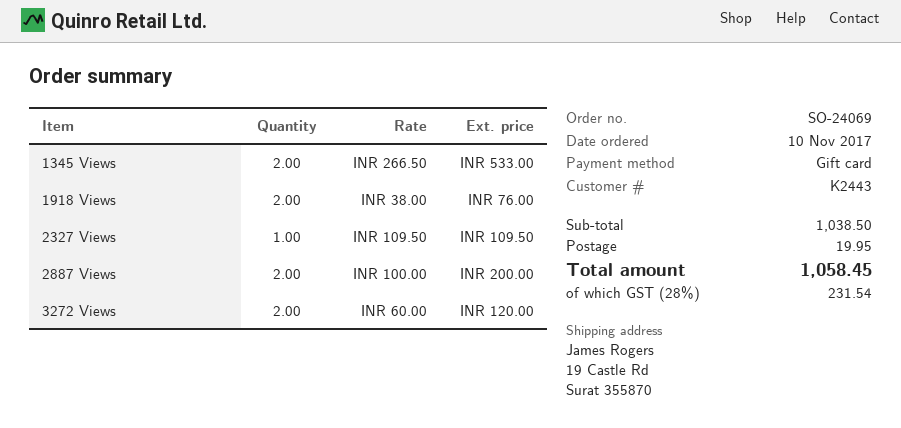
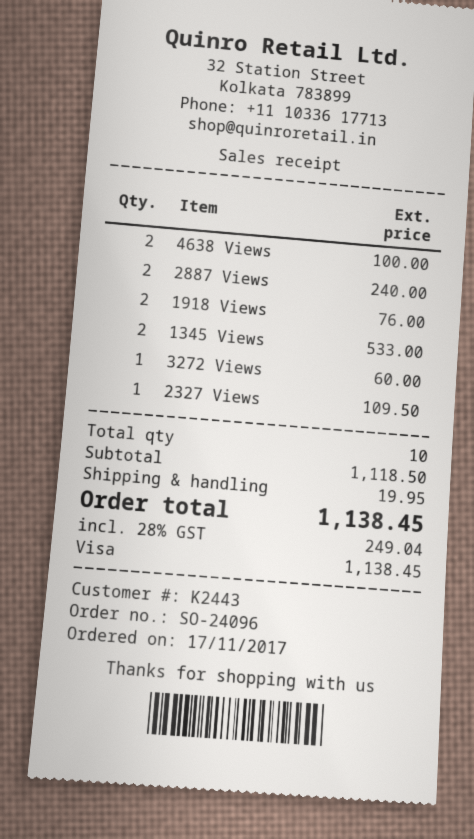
order number: SO-24069 -> SO-24096
order date: 2017-11-10 -> 2017-11-17
payment method: gift card -> Visa
2887 Views: 2 for 200.00 -> 2 for 240.00
3272 Views: 2 for 120.00 -> 1 for 60.00
4638 Views: none -> 2 for 100.00
subtotal: 1038.50 -> 1118.50
tax: 28% = 231.54 -> 28% = 249.04
total: 1058.45 -> 1138.45

